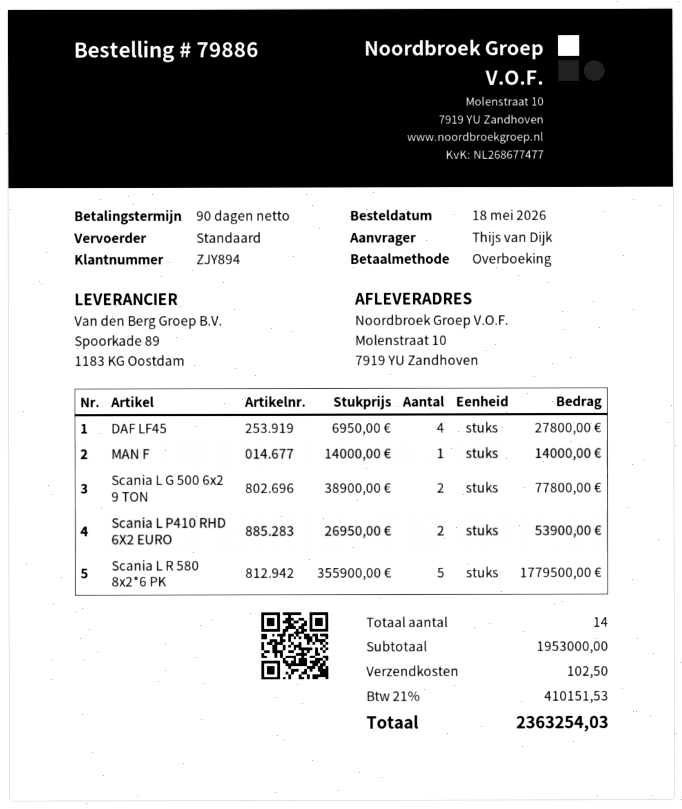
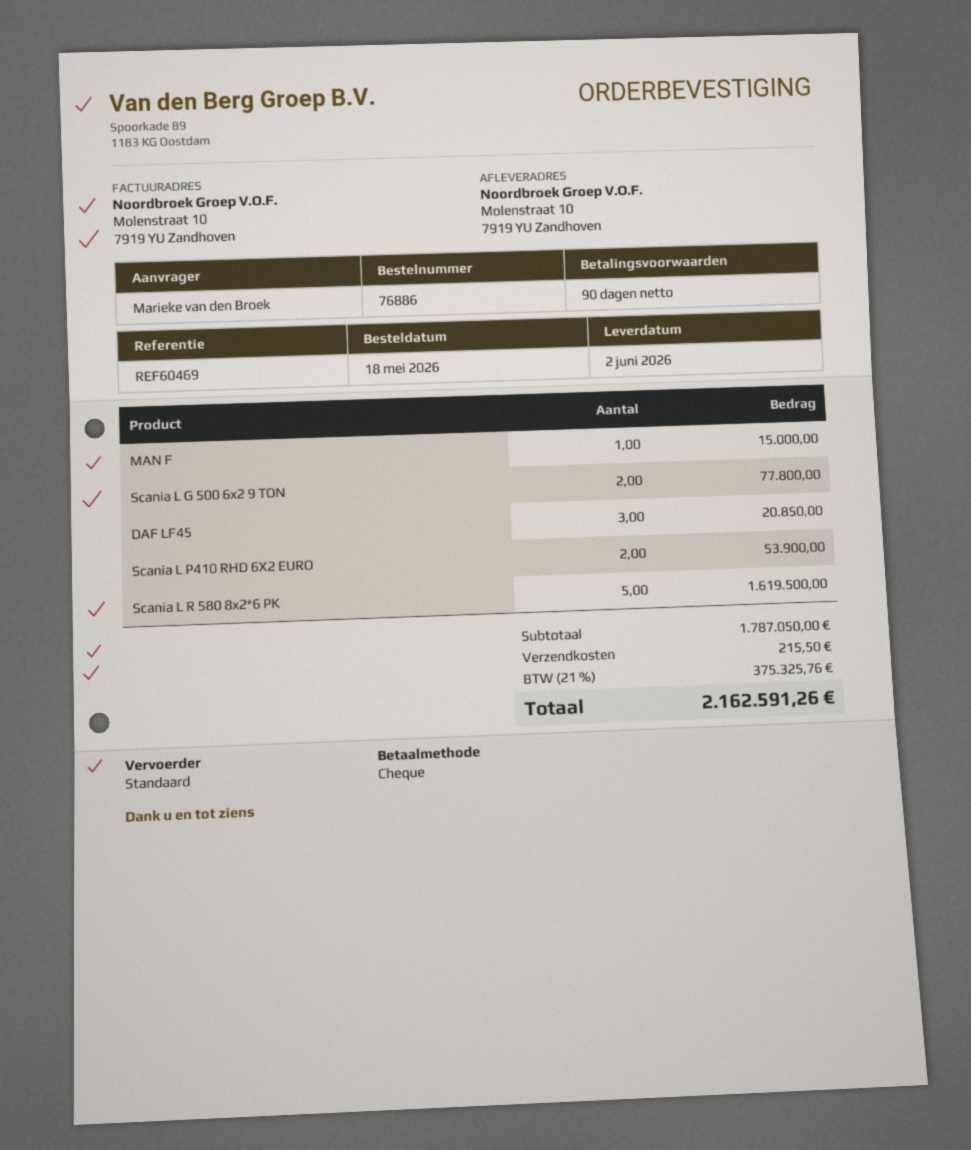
order number: 79886 -> 76886
ordered by: Thijs van Dijk -> Marieke van den Broek
payment method: bank transfer -> cheque
DAF LF45: 4 for 27800.00 -> 3 for 20850.00
MAN F: 1 for 14000.00 -> 1 for 15000.00
Scania L R 580 8x2*6 PK: 5 for 1779500.00 -> 5 for 1619500.00
subtotal: 1953000.00 -> 1787050.00
shipping: 102.50 -> 215.50
tax: 21% = 410151.53 -> 21% = 375325.76
total: 2363254.03 -> 2162591.26

